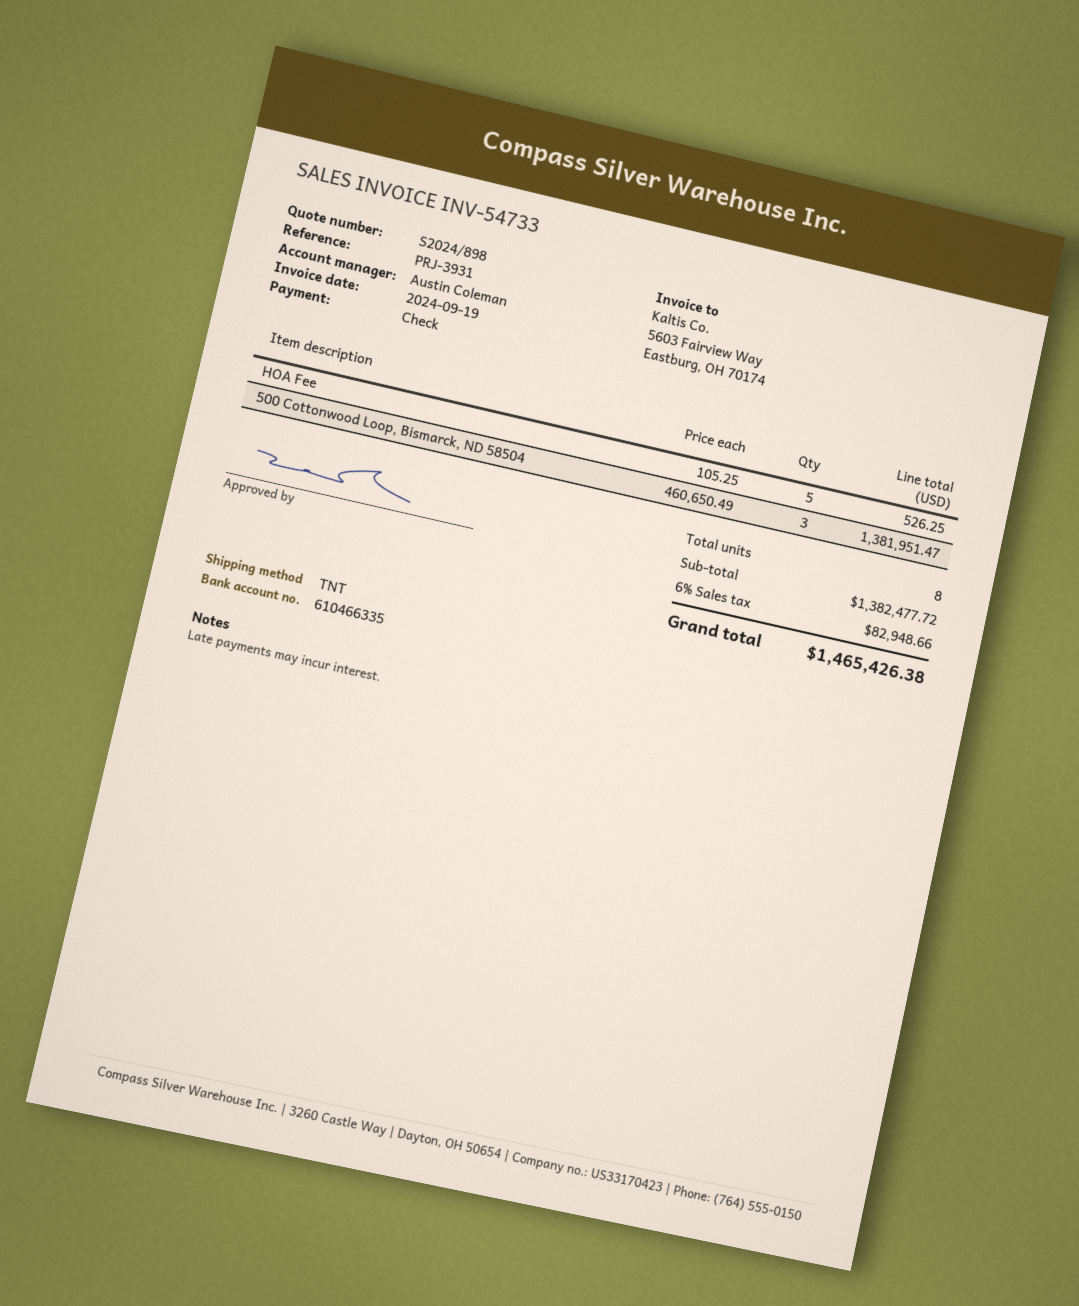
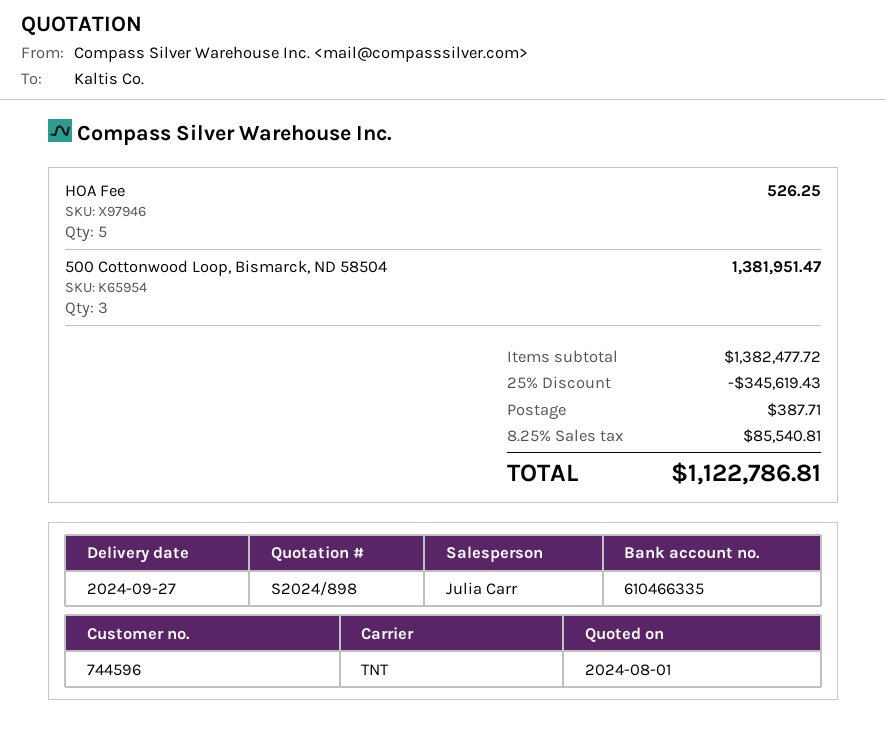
sales rep: Austin Coleman -> Julia Carr
discount: none -> 25% = 345619.43
shipping: none -> 387.71
tax: 6% = 82948.66 -> 8.25% = 85540.81
total: 1465426.38 -> 1122786.81

